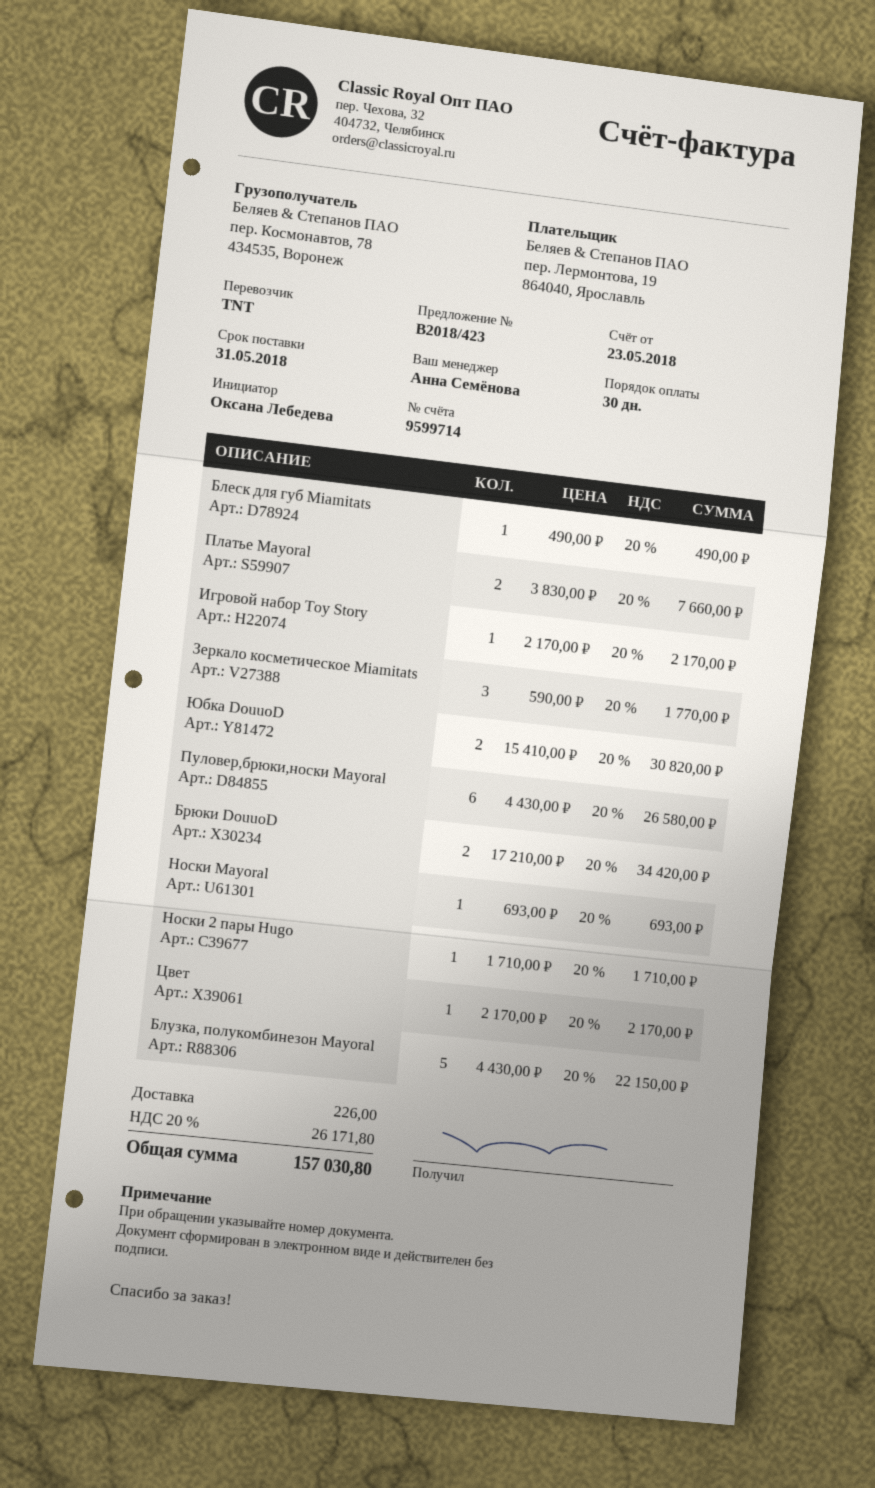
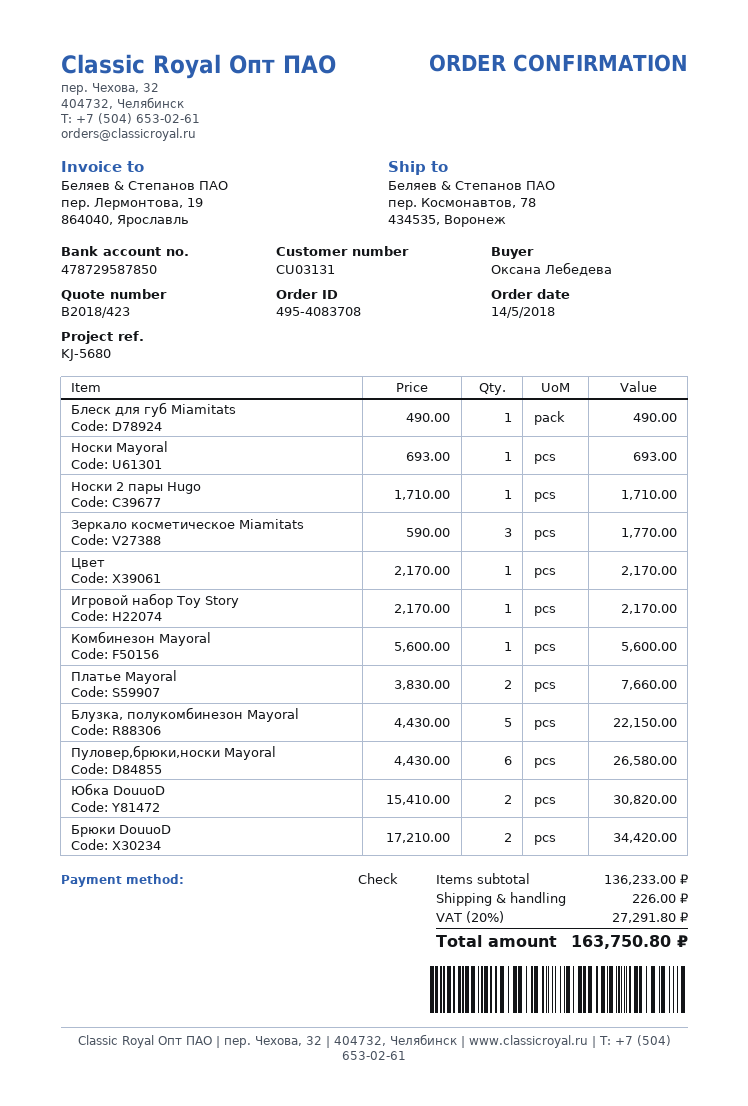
Комбинезон Mayoral: none -> 1 x 5600.00 = 5600.00
tax: 20% = 26171.80 -> 20% = 27291.80
total: 157030.80 -> 163750.80

